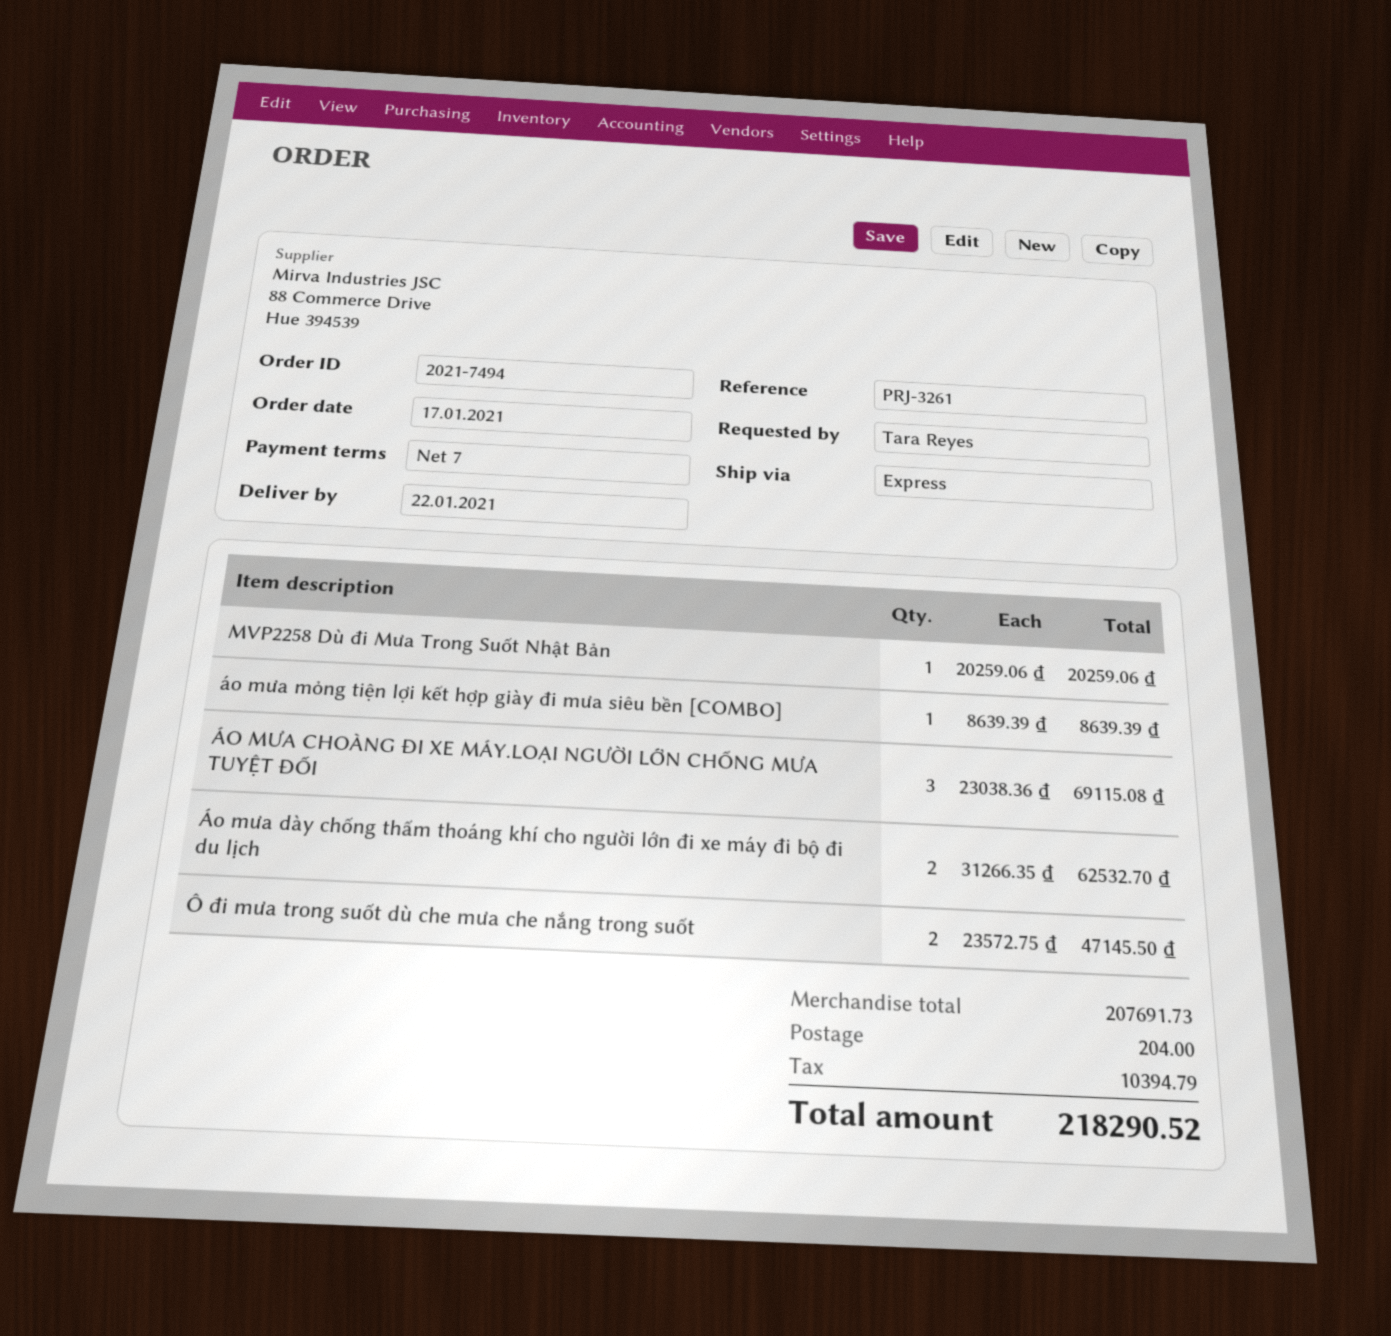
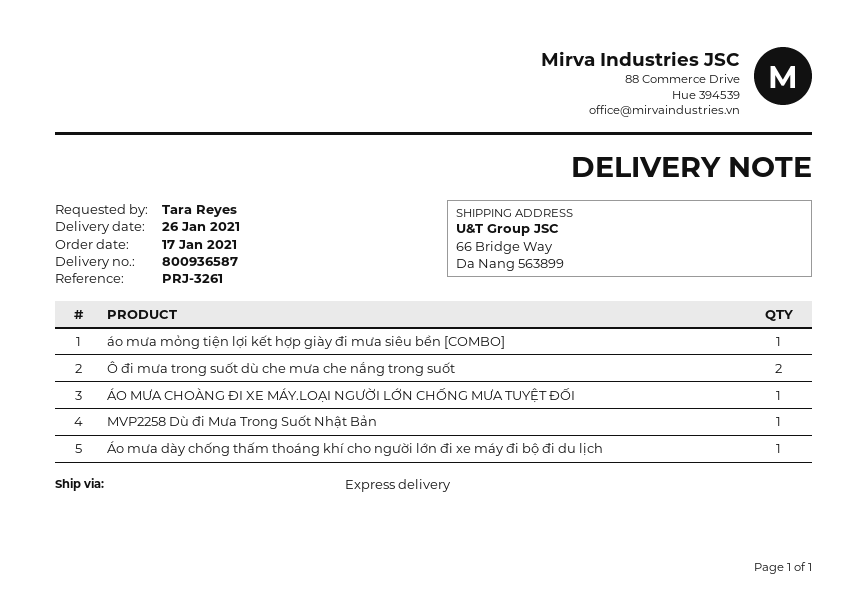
delivery date: 2021-01-22 -> 2021-01-26
ÁO MƯA CHOÀNG ĐI XE MÁY.LOẠI NGƯỜI LỚN CHỐNG MƯA TUYỆT ĐỐI: 3 -> 1
Áo mưa dày chống thấm thoáng khí cho người lớn đi xe máy đi bộ đi du lịch: 2 -> 1

